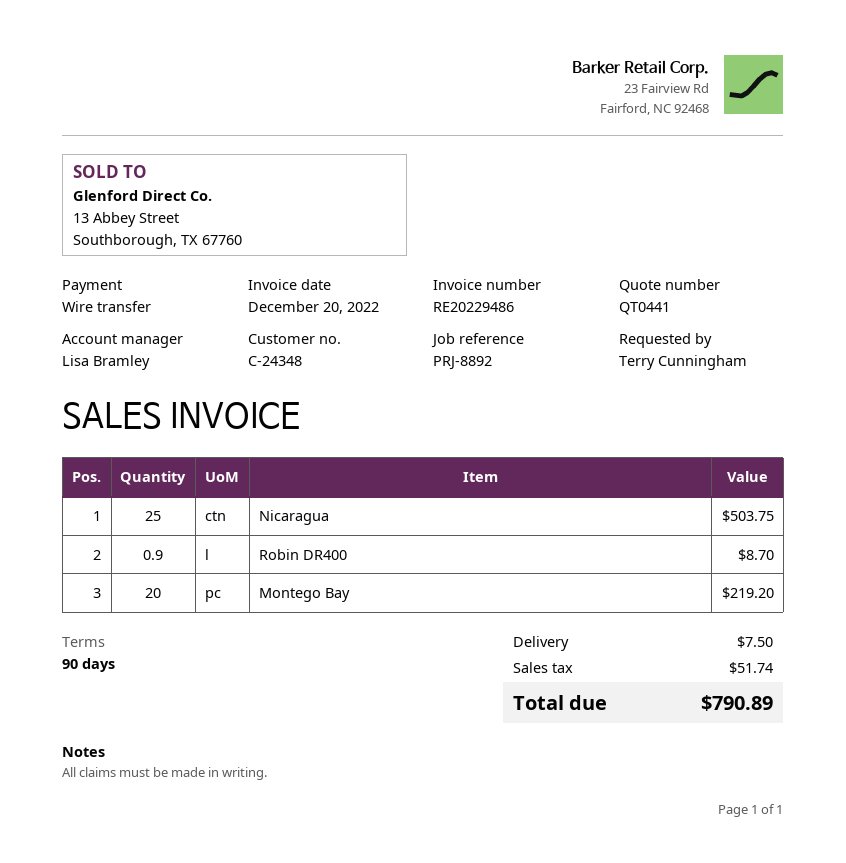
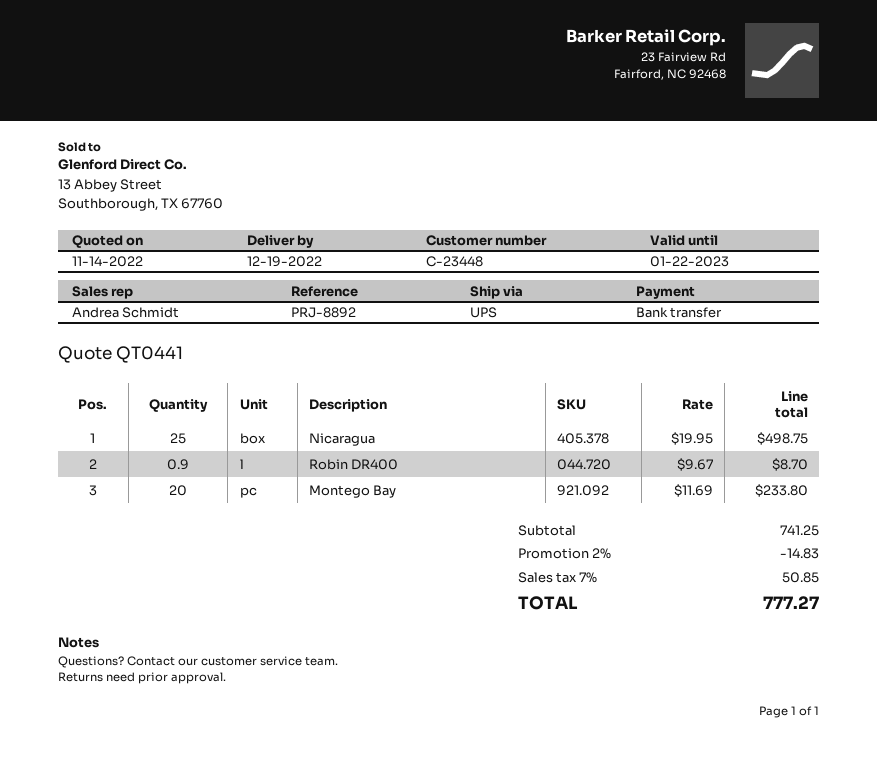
customer number: C-24348 -> C-23448
sales rep: Lisa Bramley -> Andrea Schmidt
Nicaragua: 25 for 503.75 -> 25 for 498.75
Montego Bay: 20 for 219.20 -> 20 for 233.80
discount: none -> 2% = 14.83
shipping: 7.50 -> none
tax: 51.74 -> 50.85
total: 790.89 -> 777.27

